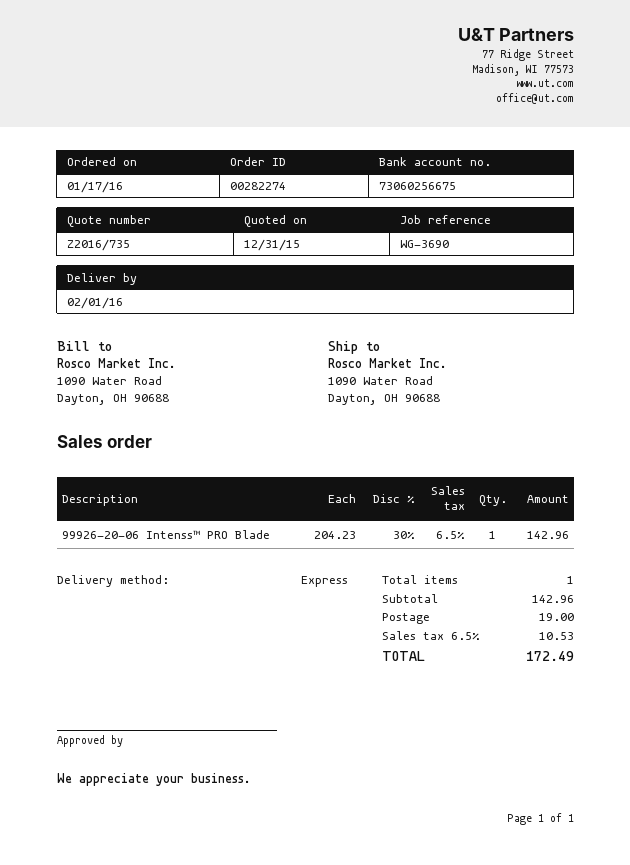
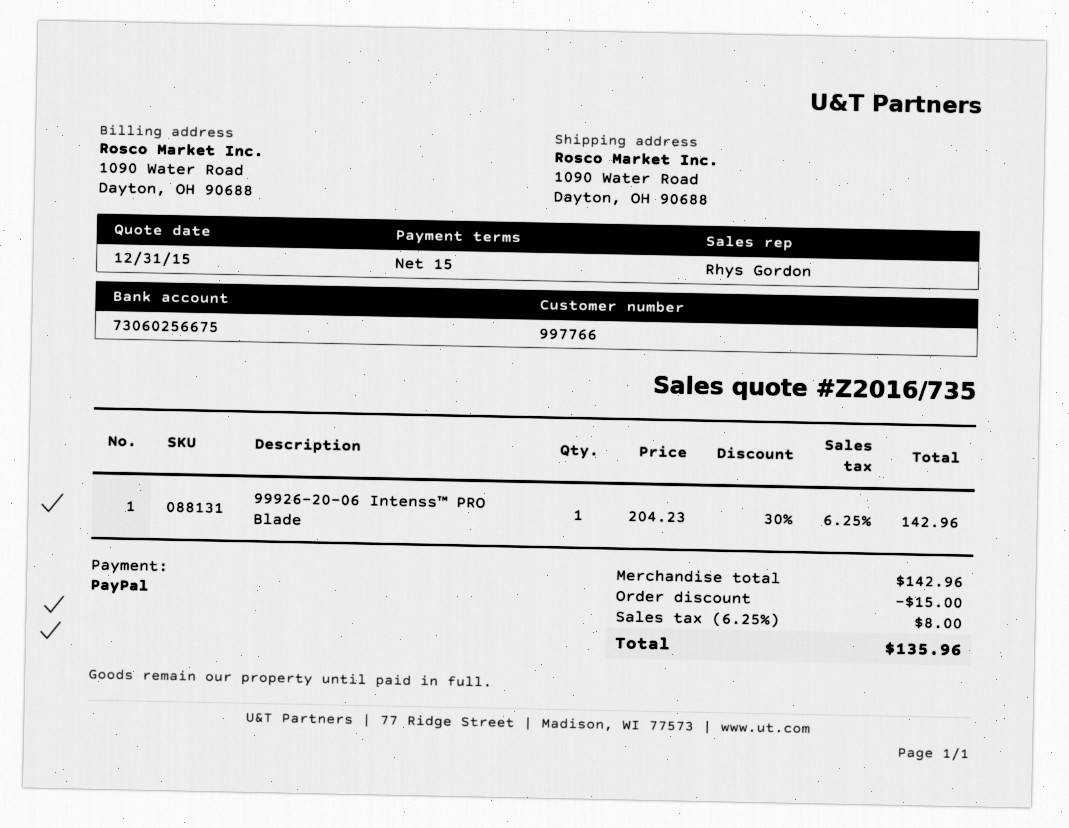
discount: none -> 15.00
shipping: 19.00 -> none
tax: 6.5% = 10.53 -> 6.25% = 8.00
total: 172.49 -> 135.96

